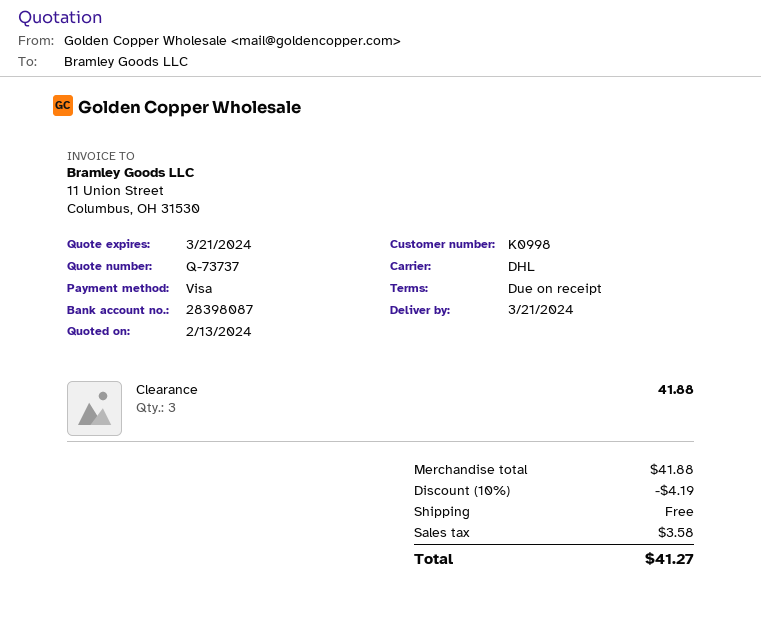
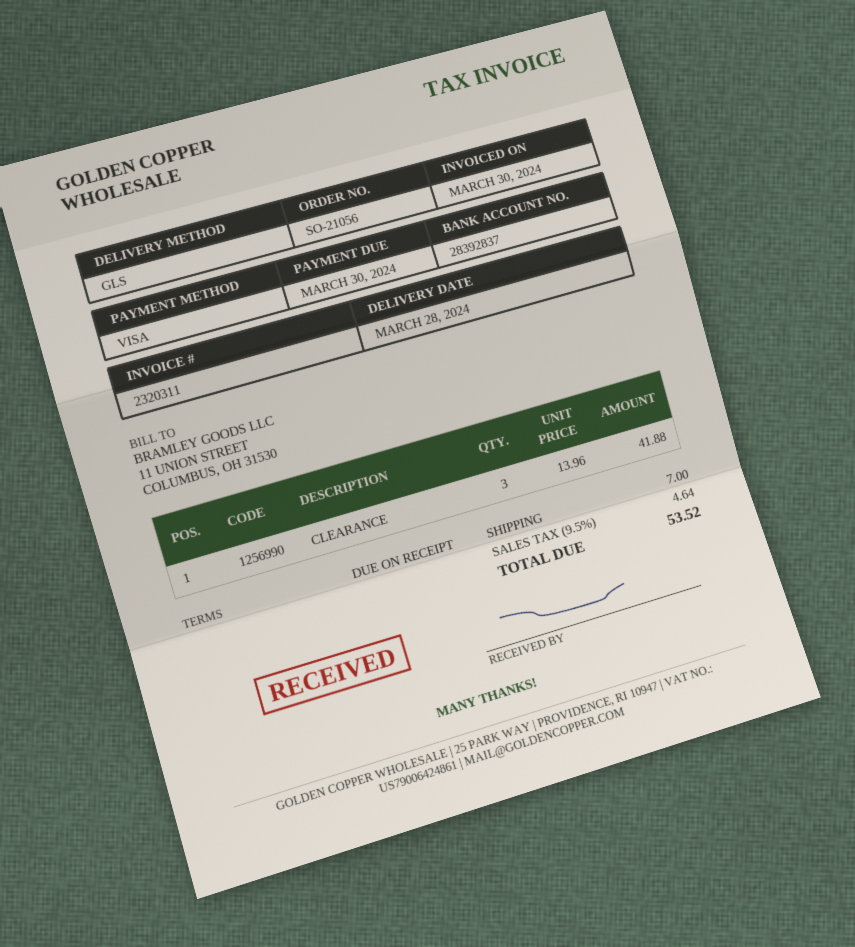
delivery date: 2024-03-21 -> 2024-03-28
bank account: 28398087 -> 28392837
shipping method: DHL -> GLS
discount: 10% = 4.19 -> none
shipping: 0.00 -> 7.00
tax: 3.58 -> 4.64
total: 41.27 -> 53.52

